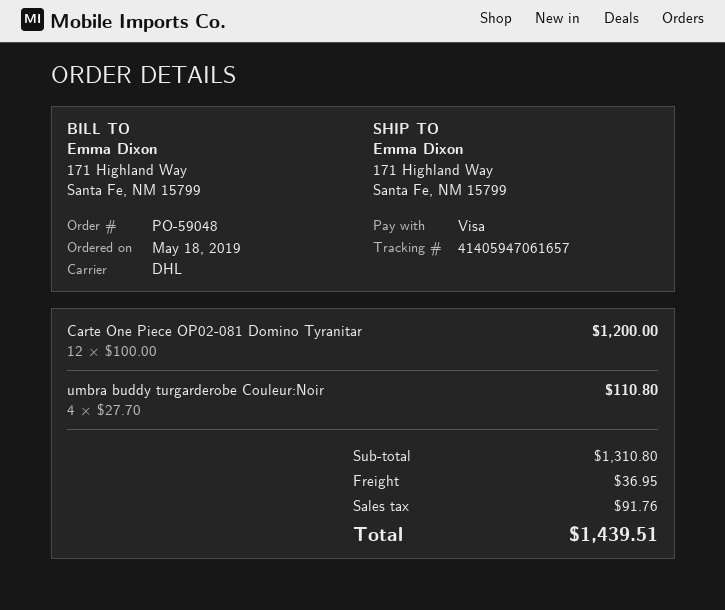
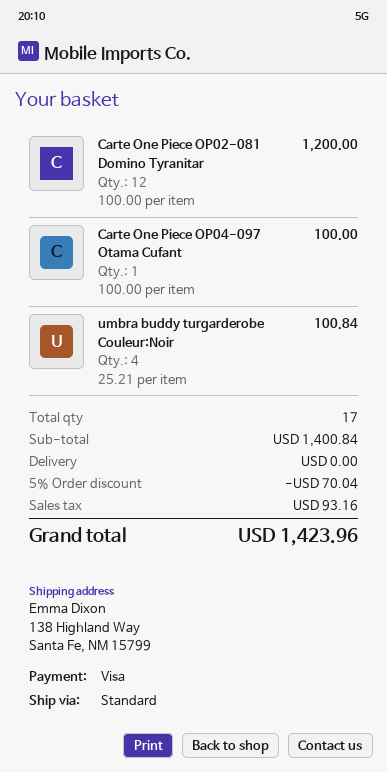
shipping method: DHL -> standard
ship to: 171 Highland Way, Santa Fe, NM 15799 -> 138 Highland Way, Santa Fe, NM 15799
umbra buddy turgarderobe Couleur:Noir: 4 x 27.70 = 110.80 -> 4 x 25.21 = 100.84
Carte One Piece OP04-097 Otama Cufant: none -> 1 x 100.00 = 100.00
subtotal: 1310.80 -> 1400.84
discount: none -> 5% = 70.04
shipping: 36.95 -> 0.00
tax: 91.76 -> 93.16
total: 1439.51 -> 1423.96

